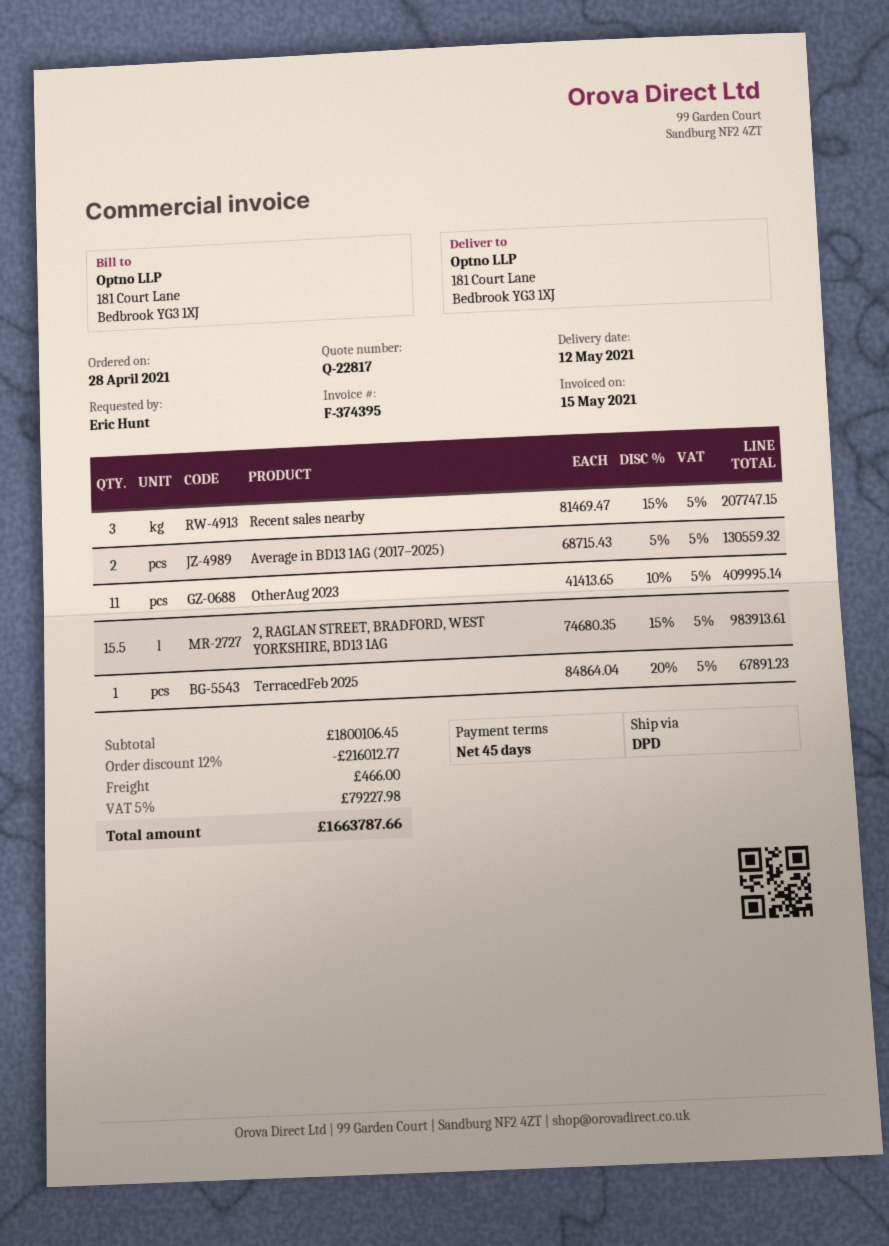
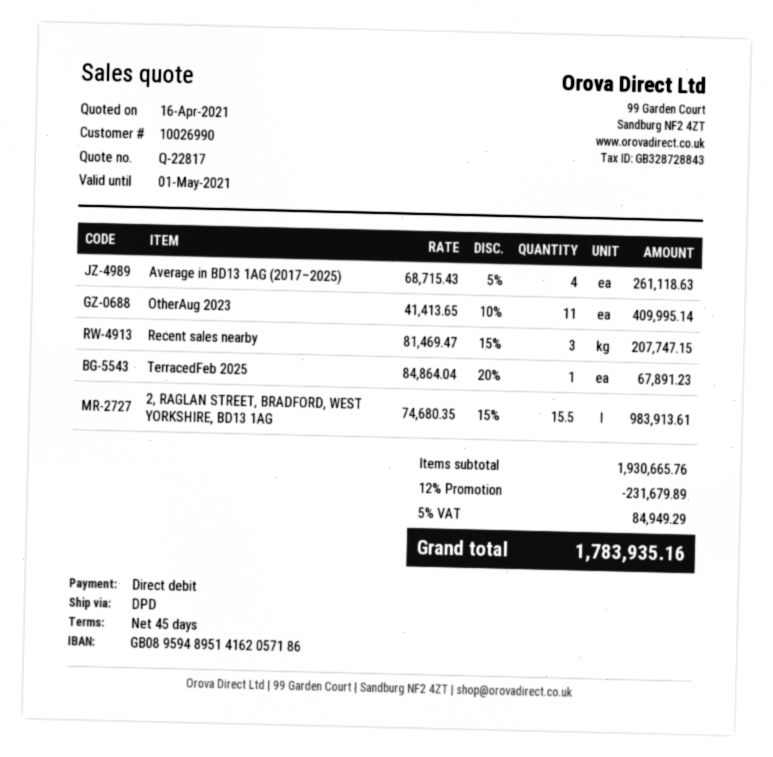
Average in BD13 1AG (2017–2025): 2 x 68715.43 - 5% = 130559.32 -> 4 x 68715.43 - 5% = 261118.63
subtotal: 1800106.45 -> 1930665.76
discount: 12% = 216012.77 -> 12% = 231679.89
shipping: 466.00 -> none
tax: 5% = 79227.98 -> 5% = 84949.29
total: 1663787.66 -> 1783935.16

